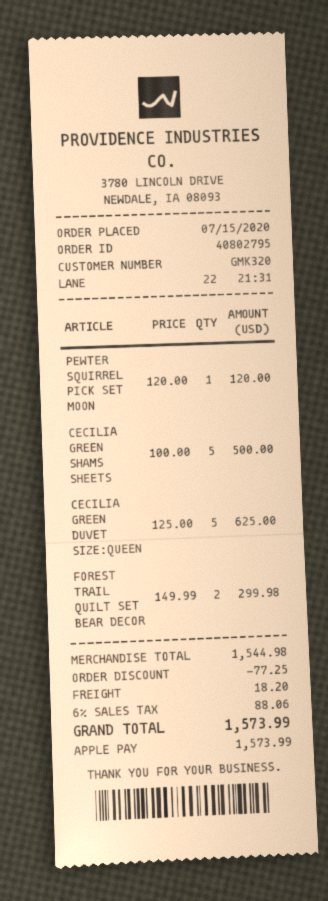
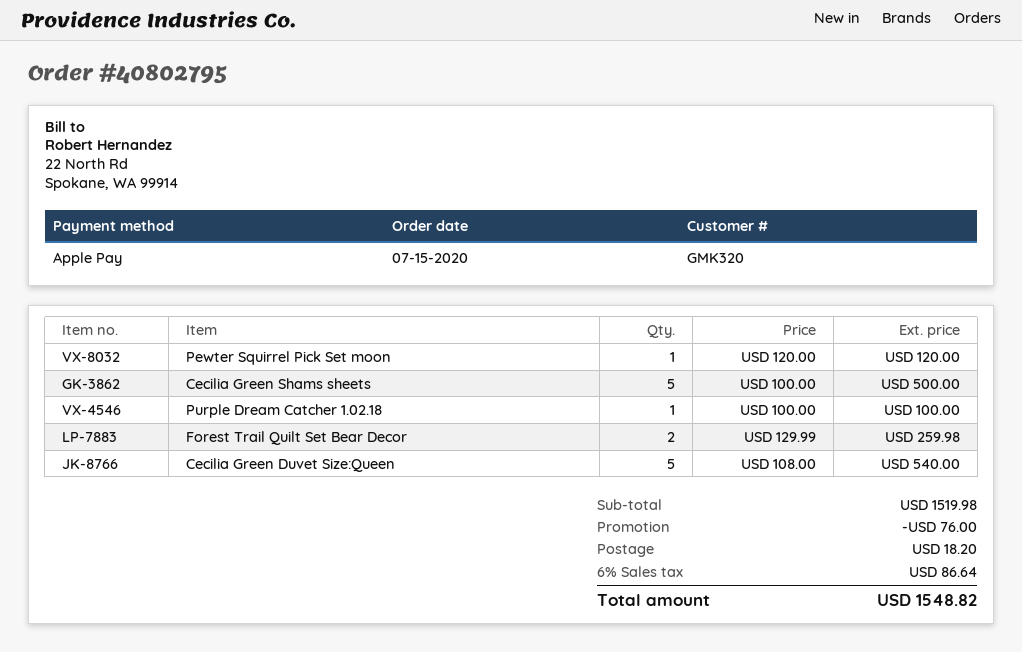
CECILIA GREEN DUVET SIZE:QUEEN: 5 x 125.00 = 625.00 -> 5 x 108.00 = 540.00
FOREST TRAIL QUILT SET BEAR DECOR: 2 x 149.99 = 299.98 -> 2 x 129.99 = 259.98
Purple Dream Catcher 1.02.18: none -> 1 x 100.00 = 100.00
subtotal: 1544.98 -> 1519.98
discount: 77.25 -> 76.00
tax: 6% = 88.06 -> 6% = 86.64
total: 1573.99 -> 1548.82

